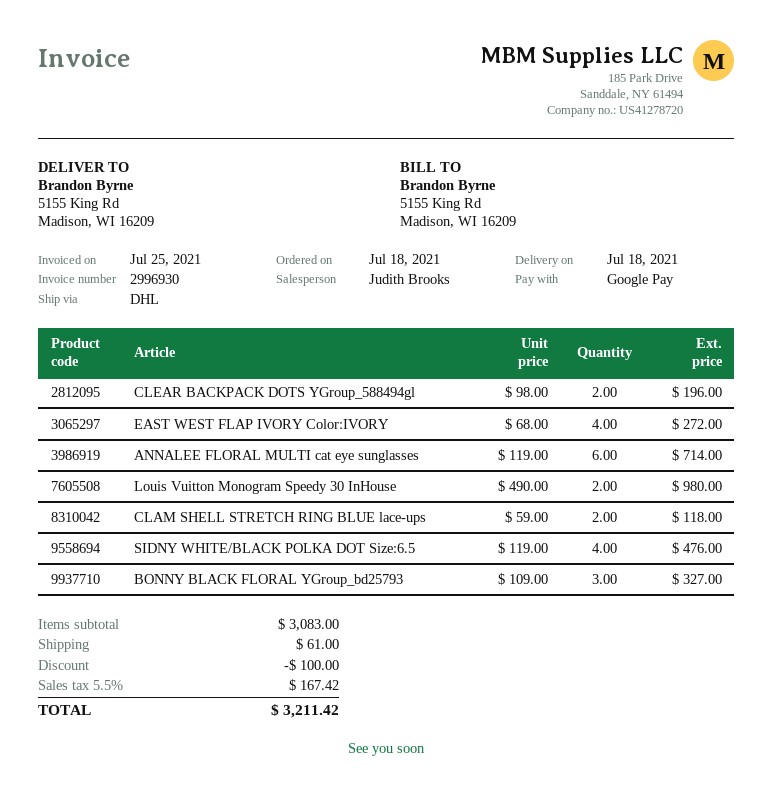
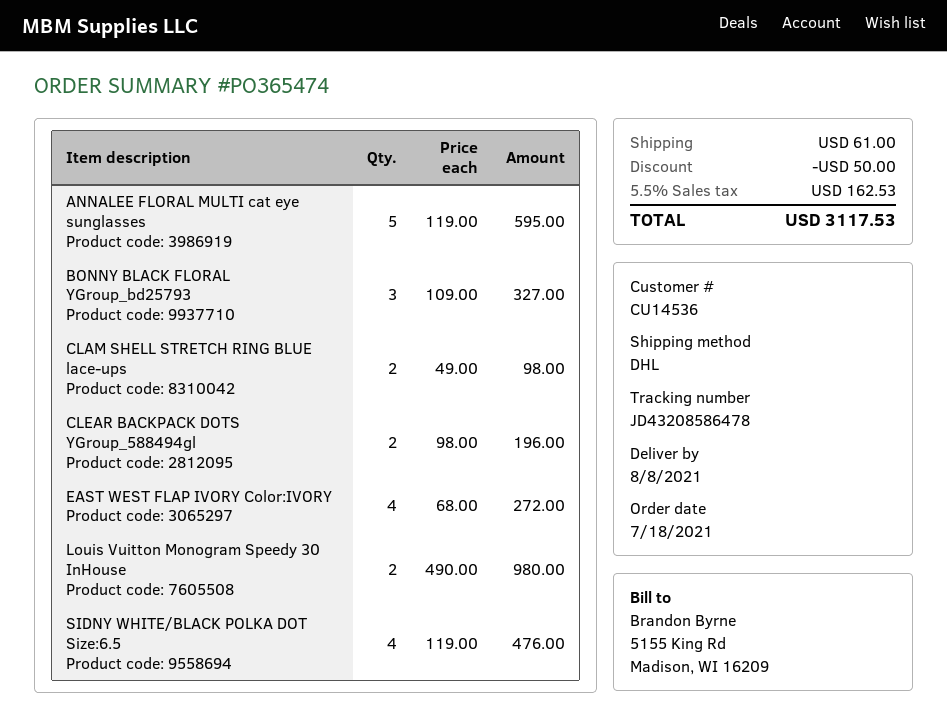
delivery date: 2021-07-18 -> 2021-08-08
ANNALEE FLORAL MULTI cat eye sunglasses: 6 x 119.00 = 714.00 -> 5 x 119.00 = 595.00
CLAM SHELL STRETCH RING BLUE lace-ups: 2 x 59.00 = 118.00 -> 2 x 49.00 = 98.00
discount: 100.00 -> 50.00
tax: 5.5% = 167.42 -> 5.5% = 162.53
total: 3211.42 -> 3117.53

